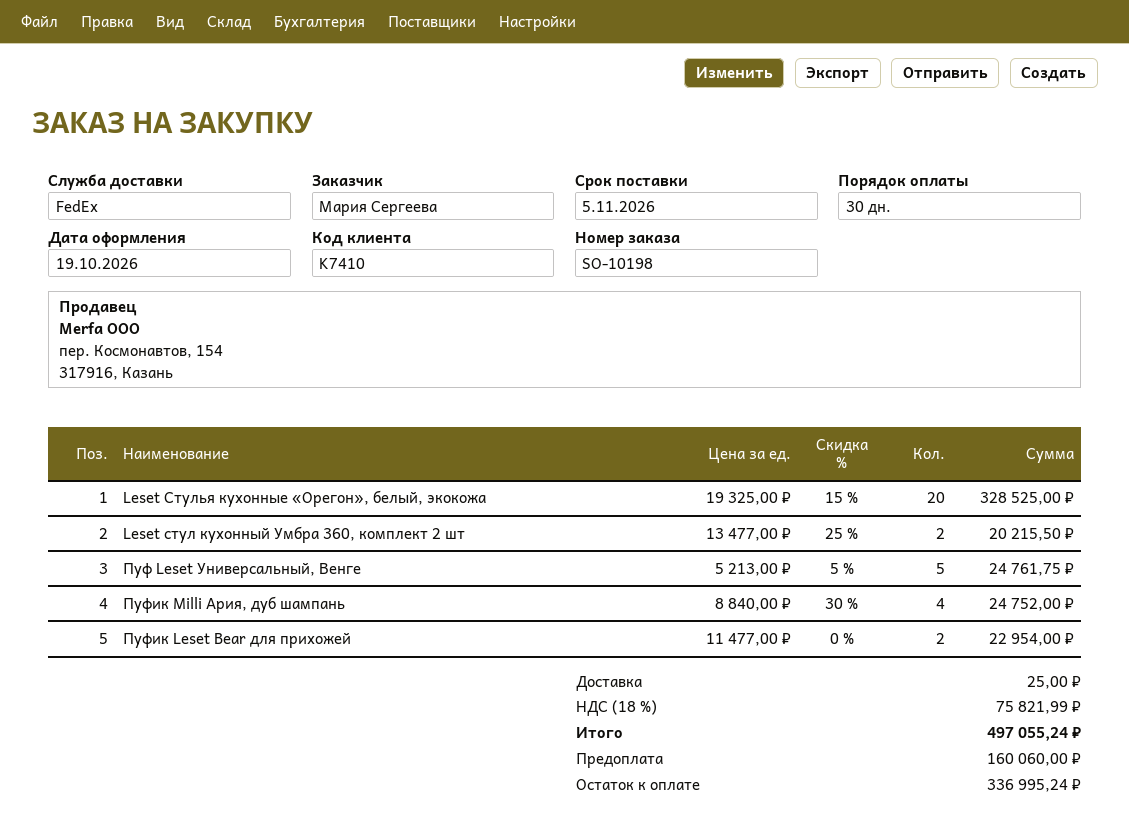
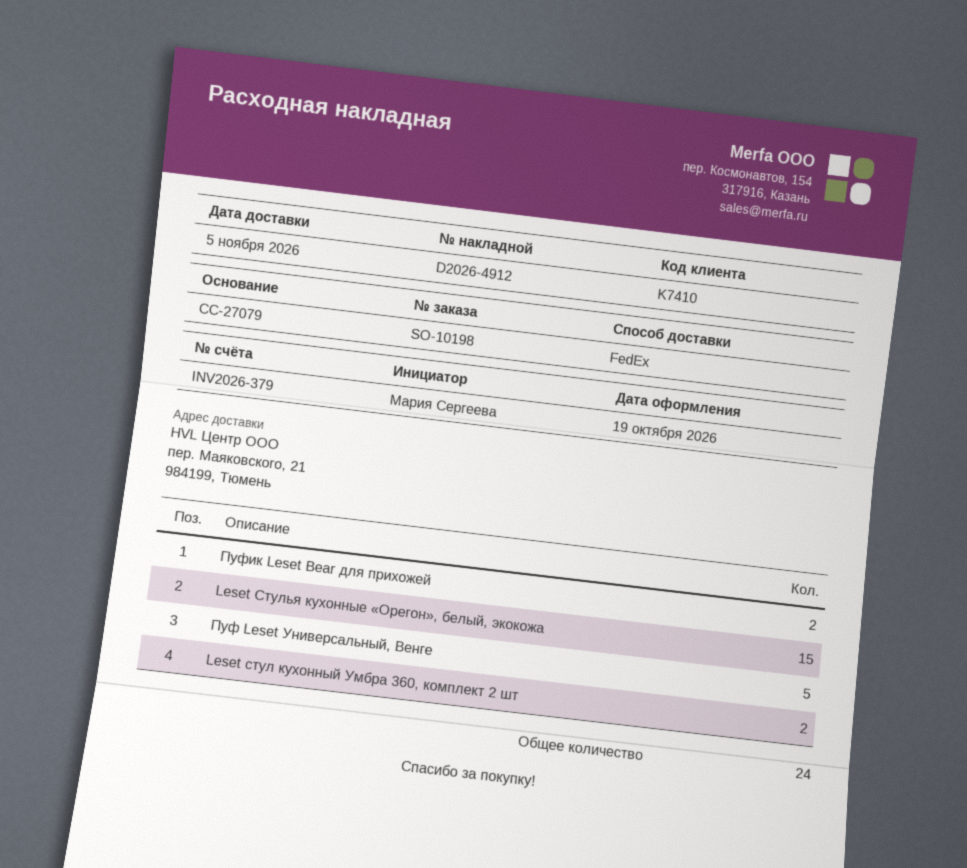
Leset Стулья кухонные «Орегон», белый, экокожа: 20 -> 15
Пуфик Milli Ария, дуб шампань: 4 -> none

